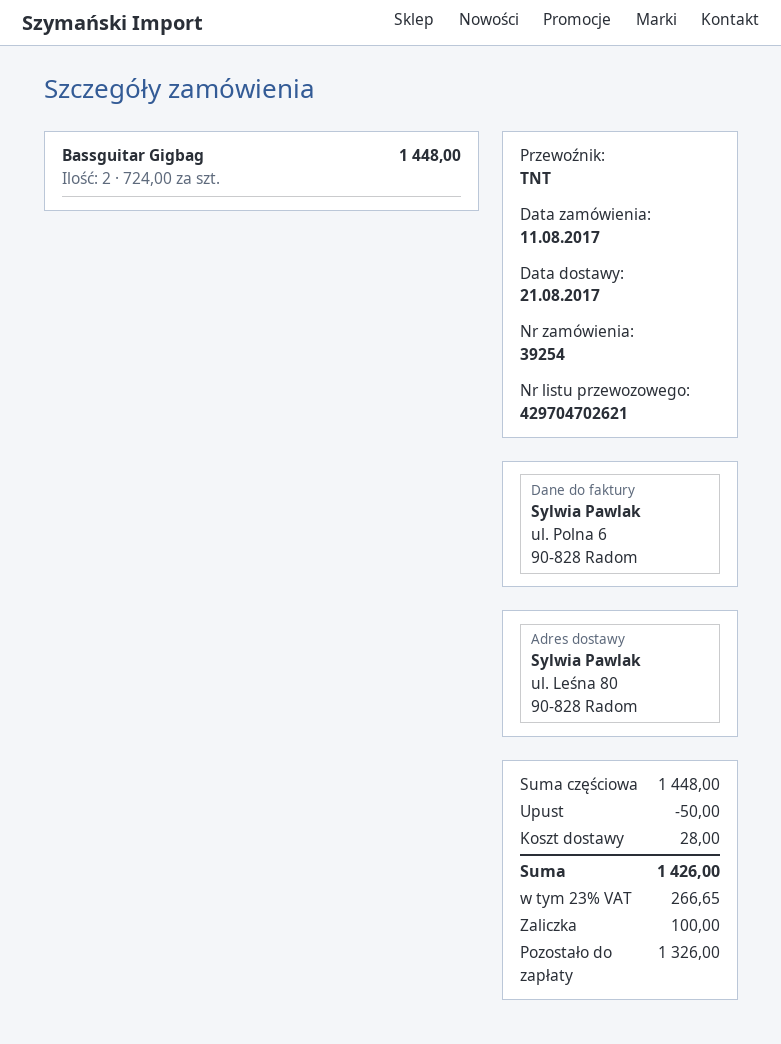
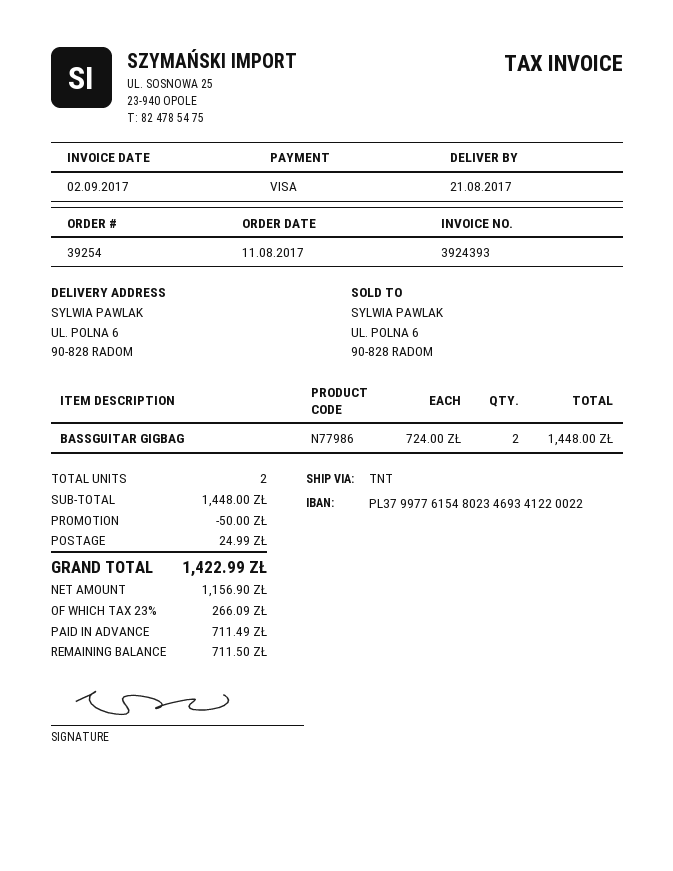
ship to: ul. Leśna 80, 90-828 Radom -> UL. POLNA 6, 90-828 RADOM
shipping: 28.00 -> 24.99
tax: 23% = 266.65 -> 23% = 266.09
total: 1426.00 -> 1422.99
deposit: 100.00 -> 711.49
balance: 1326.00 -> 711.50

